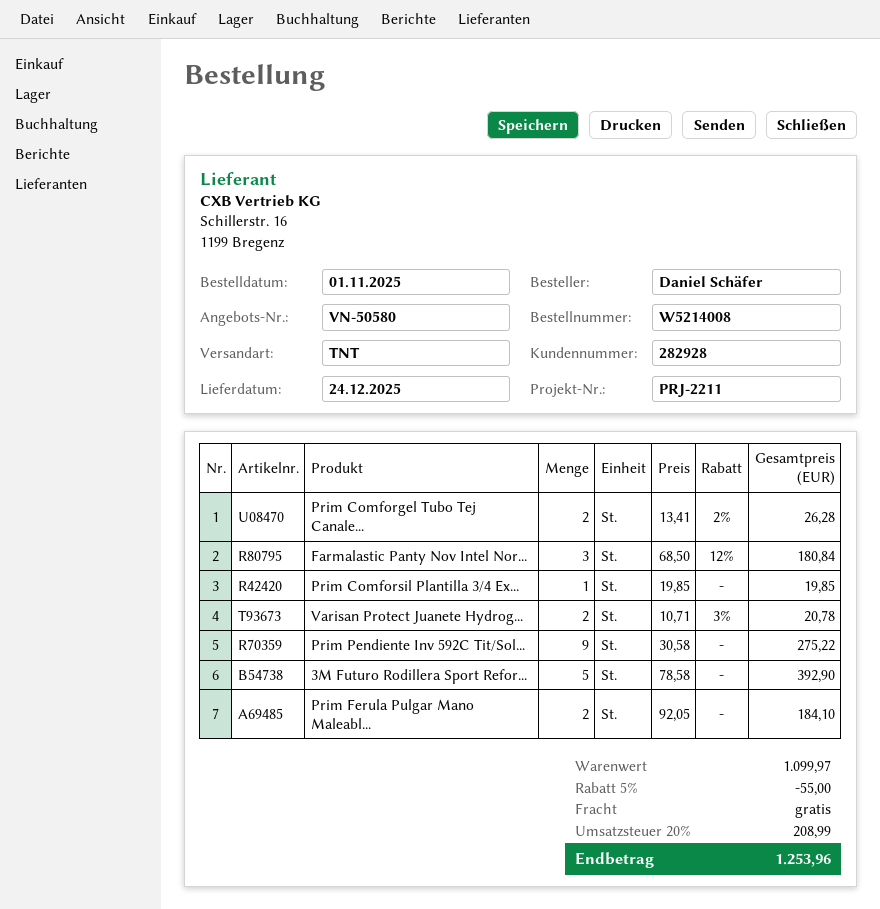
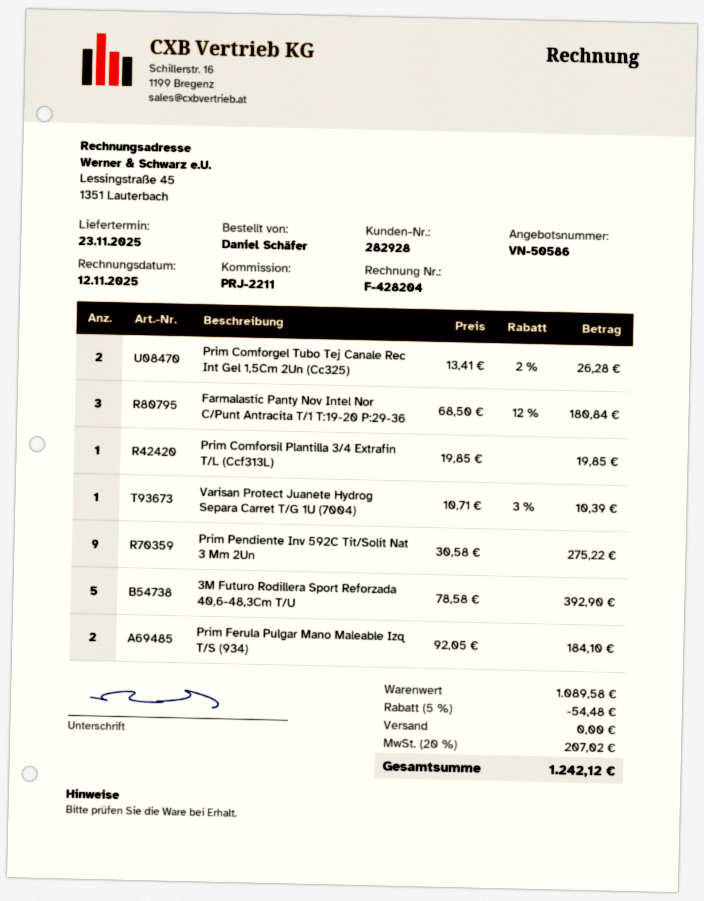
quote number: VN-50580 -> VN-50586
delivery date: 2025-12-24 -> 2025-11-23
Varisan Protect Juanete Hydrog...: 2 x 10.71 - 3% = 20.78 -> 1 x 10.71 - 3% = 10.39
subtotal: 1099.97 -> 1089.58
discount: 5% = 55.00 -> 5% = 54.48
tax: 20% = 208.99 -> 20% = 207.02
total: 1253.96 -> 1242.12

